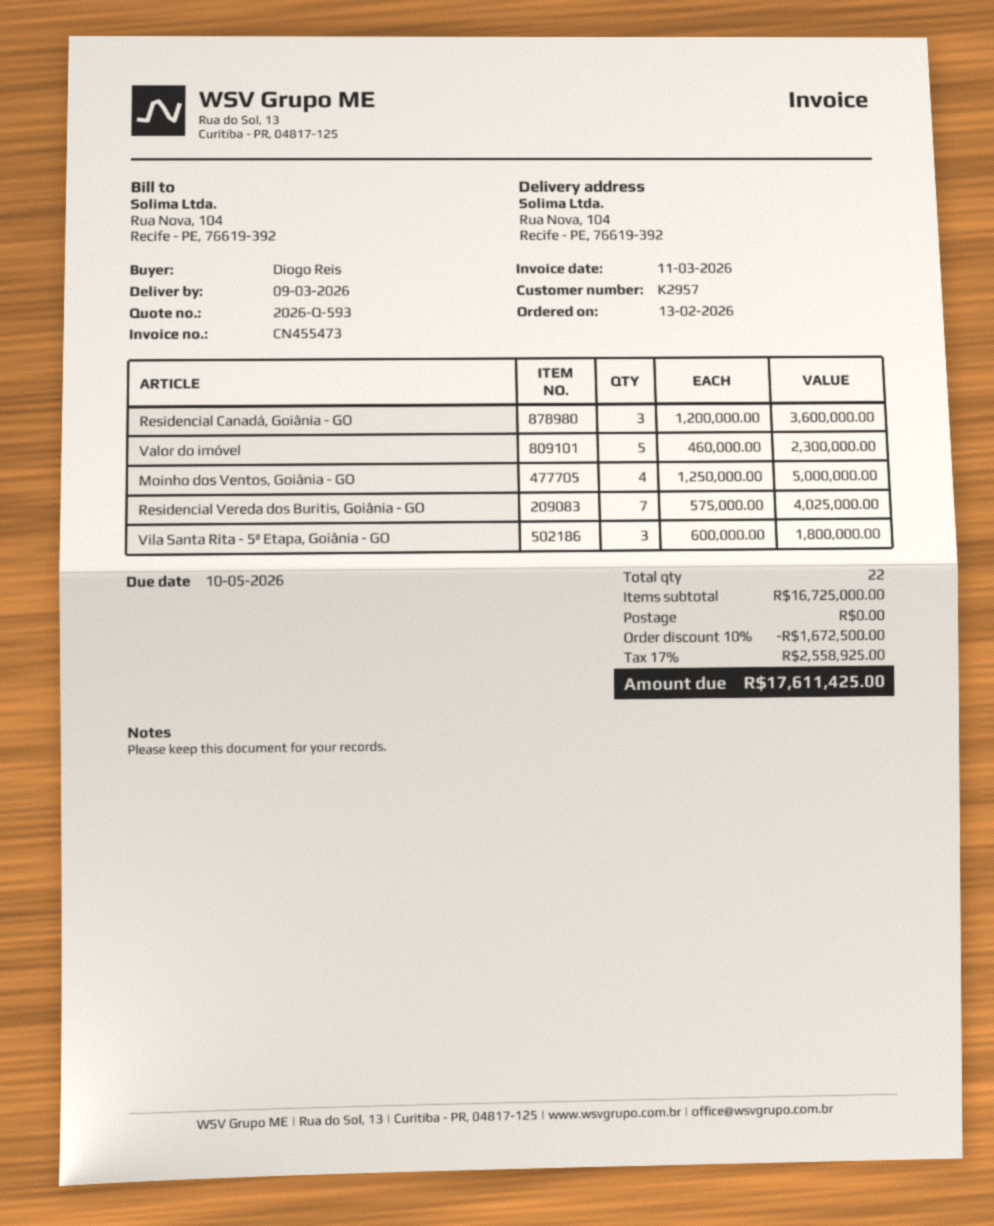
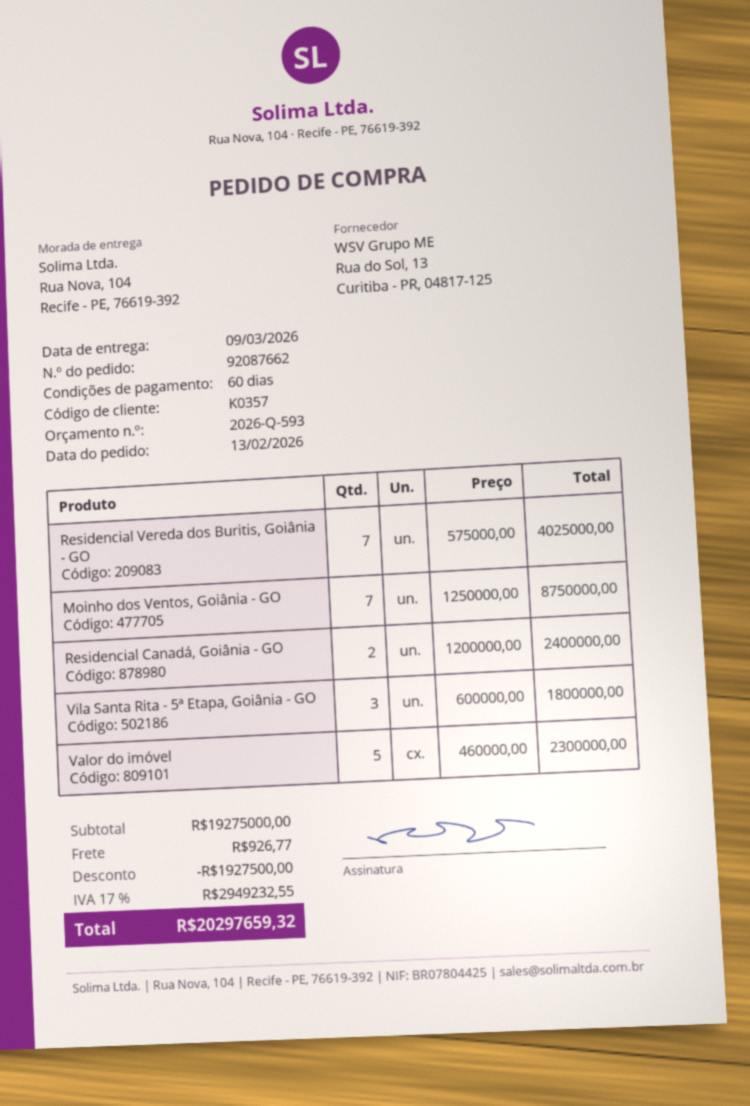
customer number: K2957 -> K0357
Residencial Canadá, Goiânia - GO: 3 x 1200000.00 = 3600000.00 -> 2 x 1200000.00 = 2400000.00
Moinho dos Ventos, Goiânia - GO: 4 x 1250000.00 = 5000000.00 -> 7 x 1250000.00 = 8750000.00
subtotal: 16725000.00 -> 19275000.00
discount: 1672500.00 -> 1927500.00
shipping: 0.00 -> 926.77
tax: 17% = 2558925.00 -> 17% = 2949232.55
total: 17611425.00 -> 20297659.32

